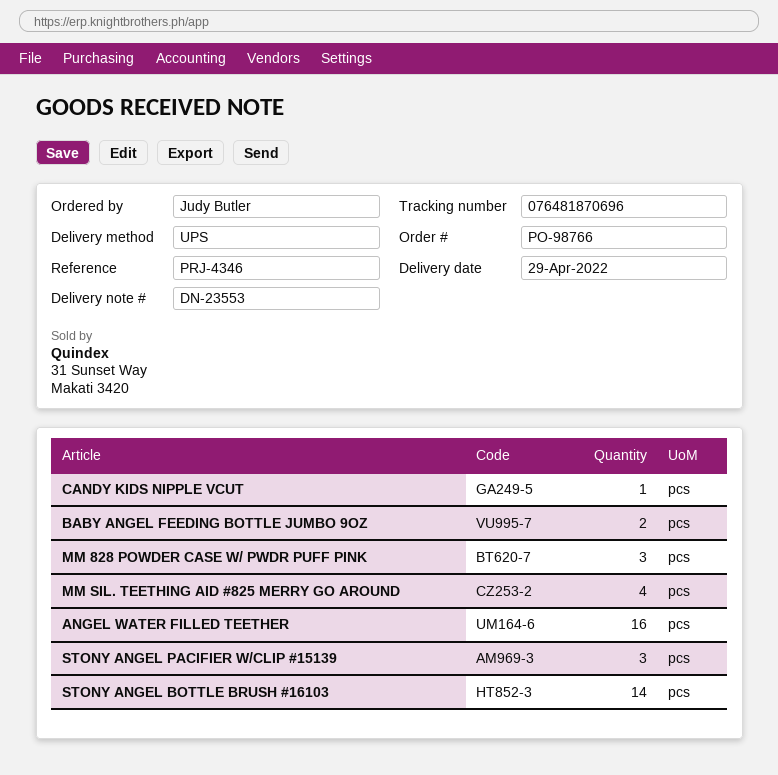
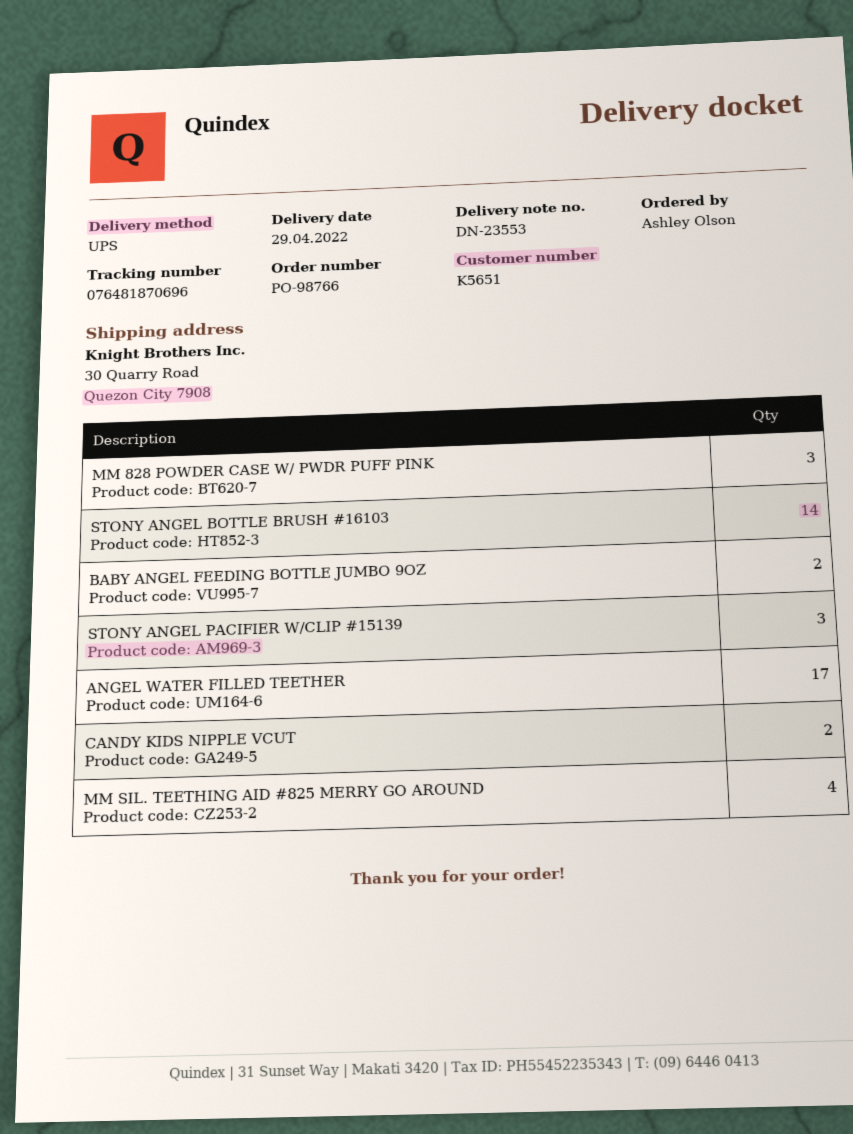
ordered by: Judy Butler -> Ashley Olson
CANDY KIDS NIPPLE VCUT: 1 -> 2
ANGEL WATER FILLED TEETHER: 16 -> 17

